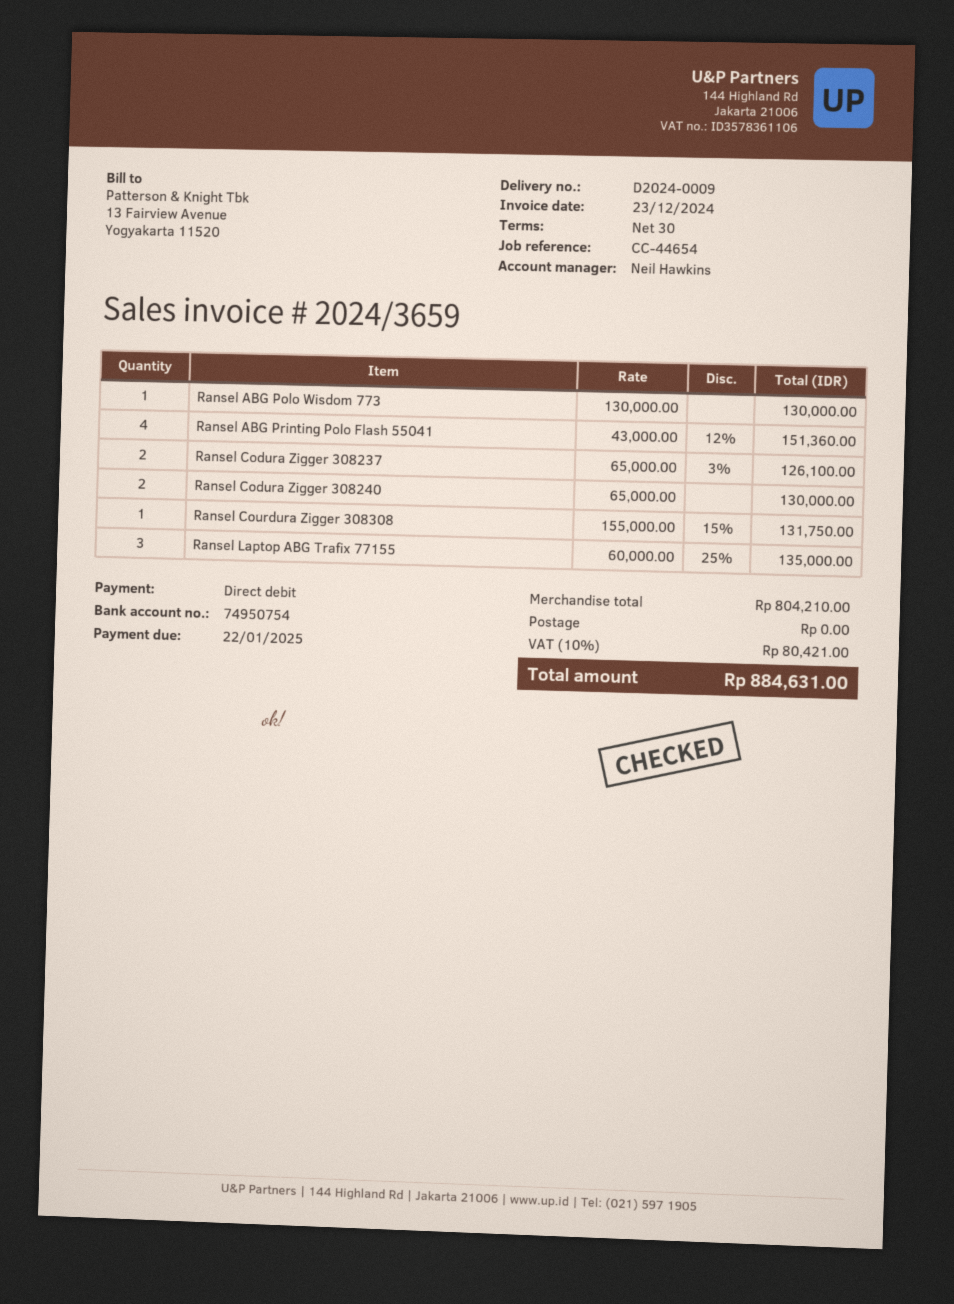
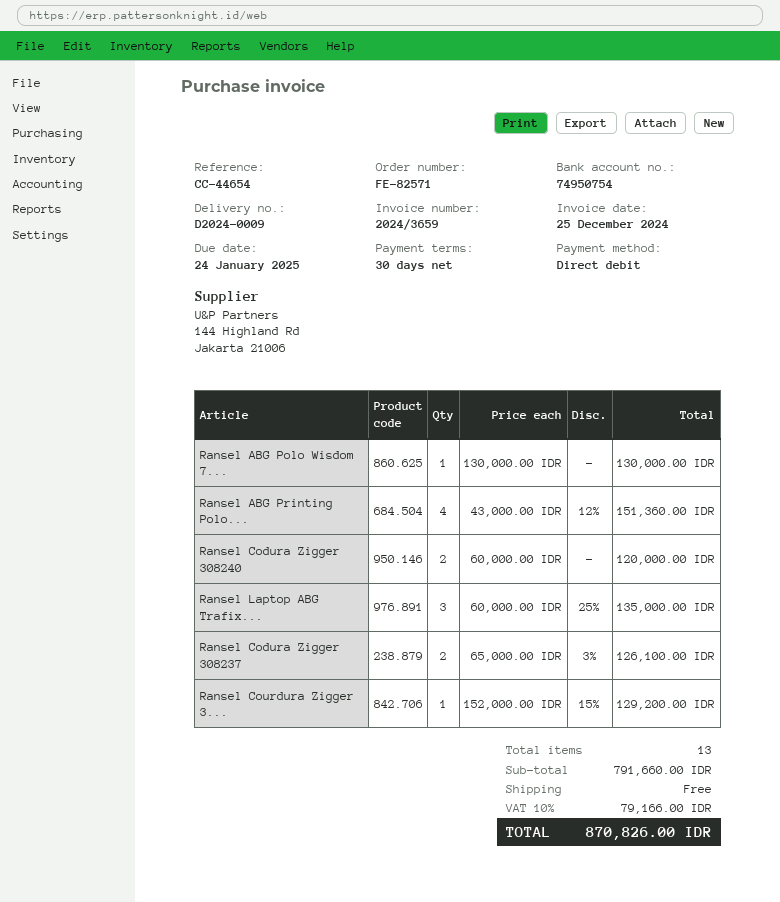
invoice date: 2024-12-23 -> 2024-12-25
due date: 2025-01-22 -> 2025-01-24
Ransel Codura Zigger 308240: 2 x 65000.00 = 130000.00 -> 2 x 60000.00 = 120000.00
Ransel Courdura Zigger 308308: 1 x 155000.00 - 15% = 131750.00 -> 1 x 152000.00 - 15% = 129200.00
subtotal: 804210.00 -> 791660.00
tax: 10% = 80421.00 -> 10% = 79166.00
total: 884631.00 -> 870826.00

